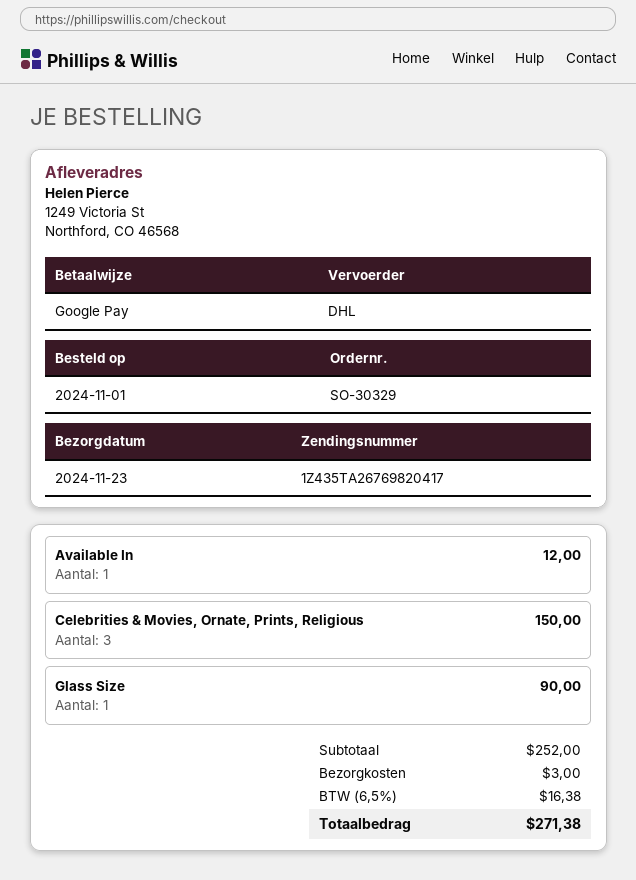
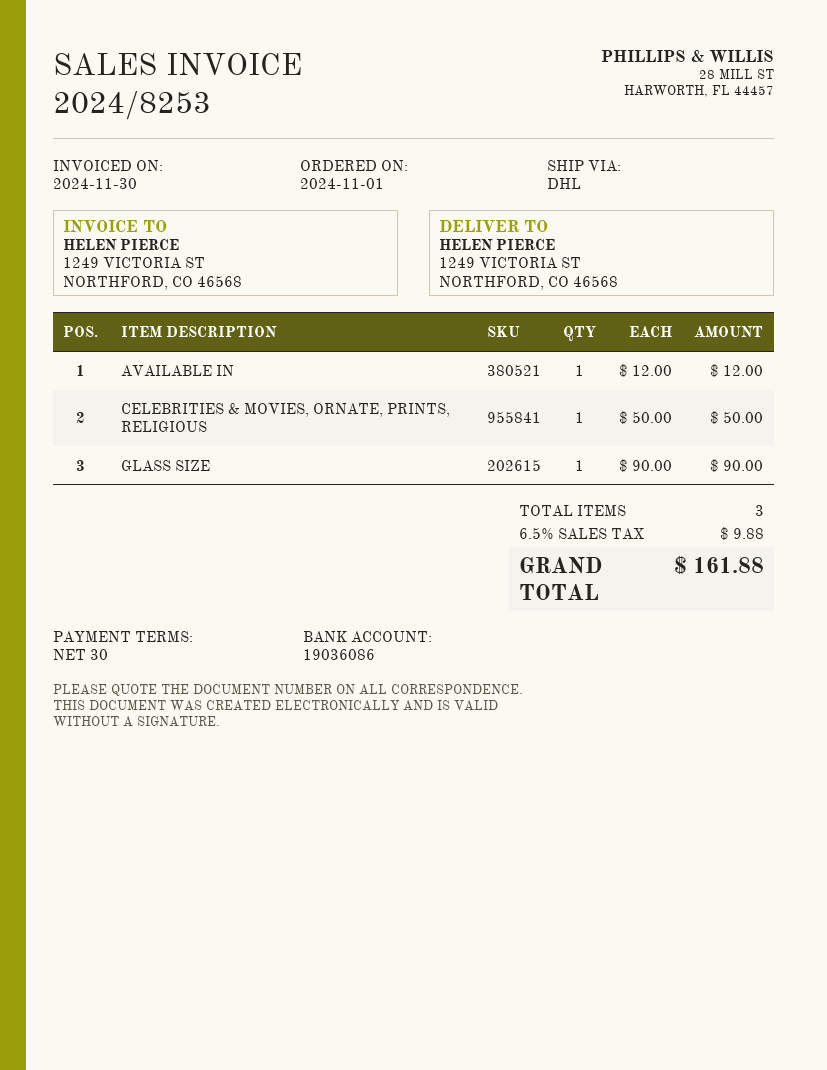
Celebrities & Movies, Ornate, Prints, Religious: 3 for 150.00 -> 1 for 50.00
shipping: 3.00 -> none
tax: 6.5% = 16.38 -> 6.5% = 9.88
total: 271.38 -> 161.88

